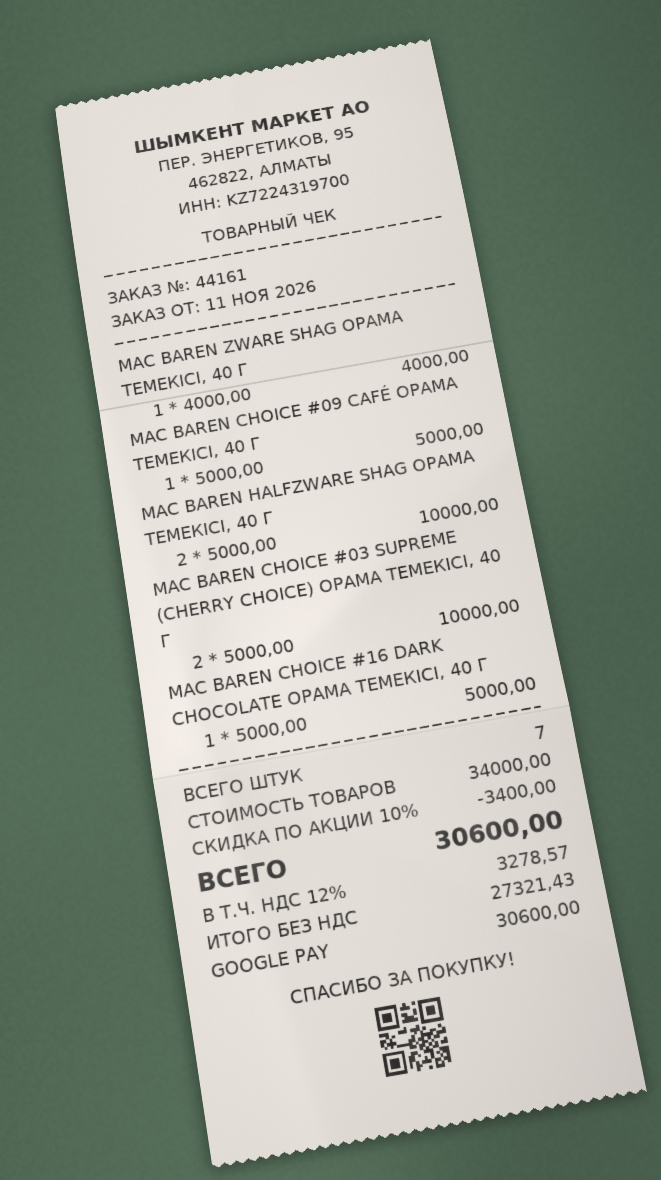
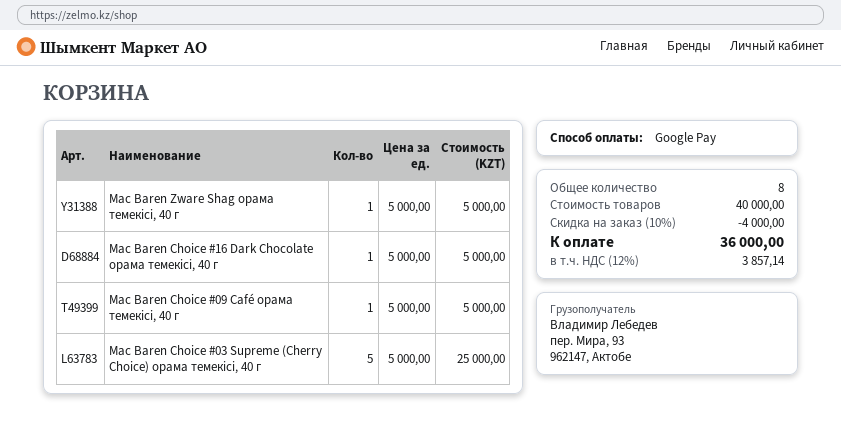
MAC BAREN ZWARE SHAG ОРАМА ТЕМЕКІСІ, 40 Г: 1 x 4000.00 = 4000.00 -> 1 x 5000.00 = 5000.00
MAC BAREN HALFZWARE SHAG ОРАМА ТЕМЕКІСІ, 40 Г: 2 x 5000.00 = 10000.00 -> none
MAC BAREN CHOICE #03 SUPREME (CHERRY CHOICE) ОРАМА ТЕМЕКІСІ, 40 Г: 2 x 5000.00 = 10000.00 -> 5 x 5000.00 = 25000.00
total quantity: 7 -> 8
subtotal: 34000.00 -> 40000.00
discount: 10% = 3400.00 -> 10% = 4000.00
tax: 12% = 3278.57 -> 12% = 3857.14
total: 30600.00 -> 36000.00

